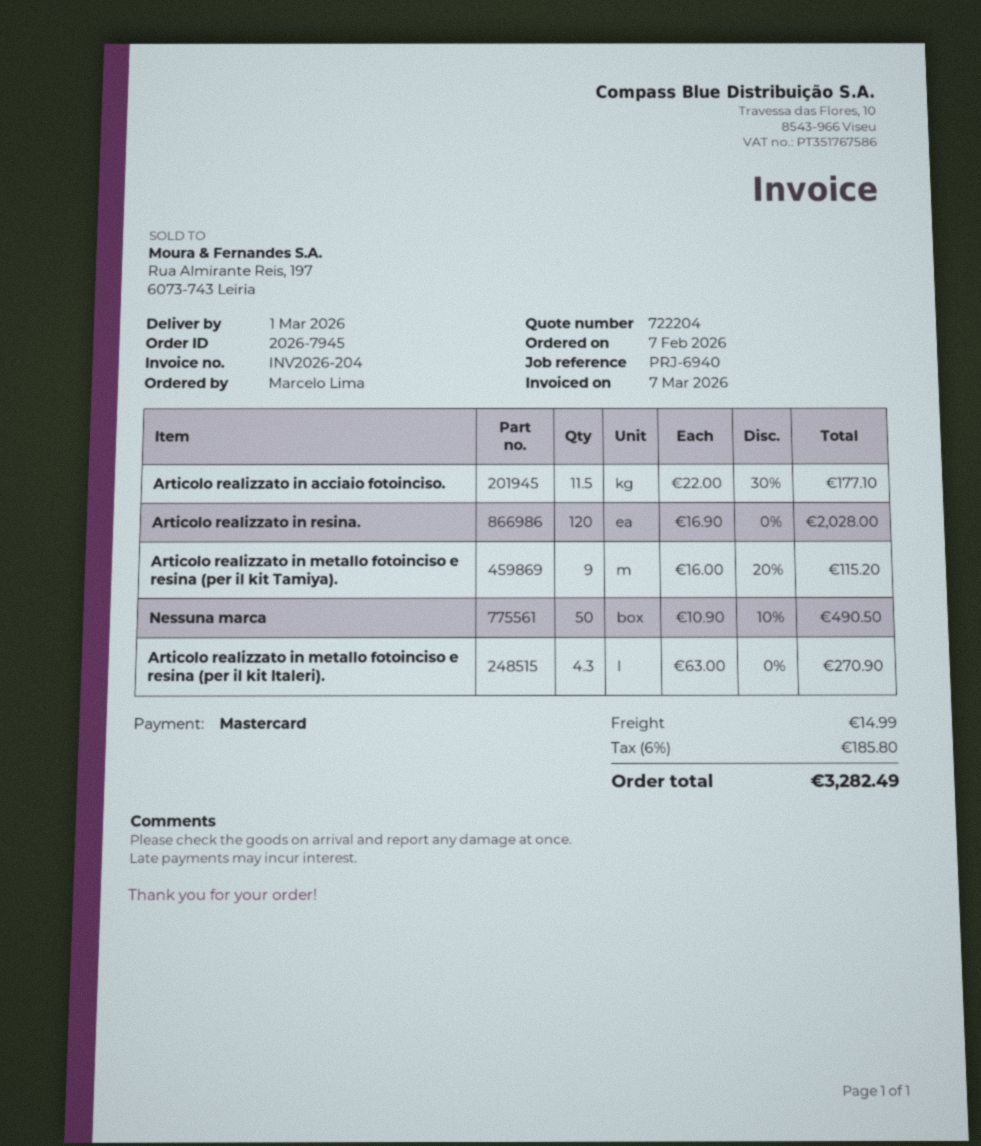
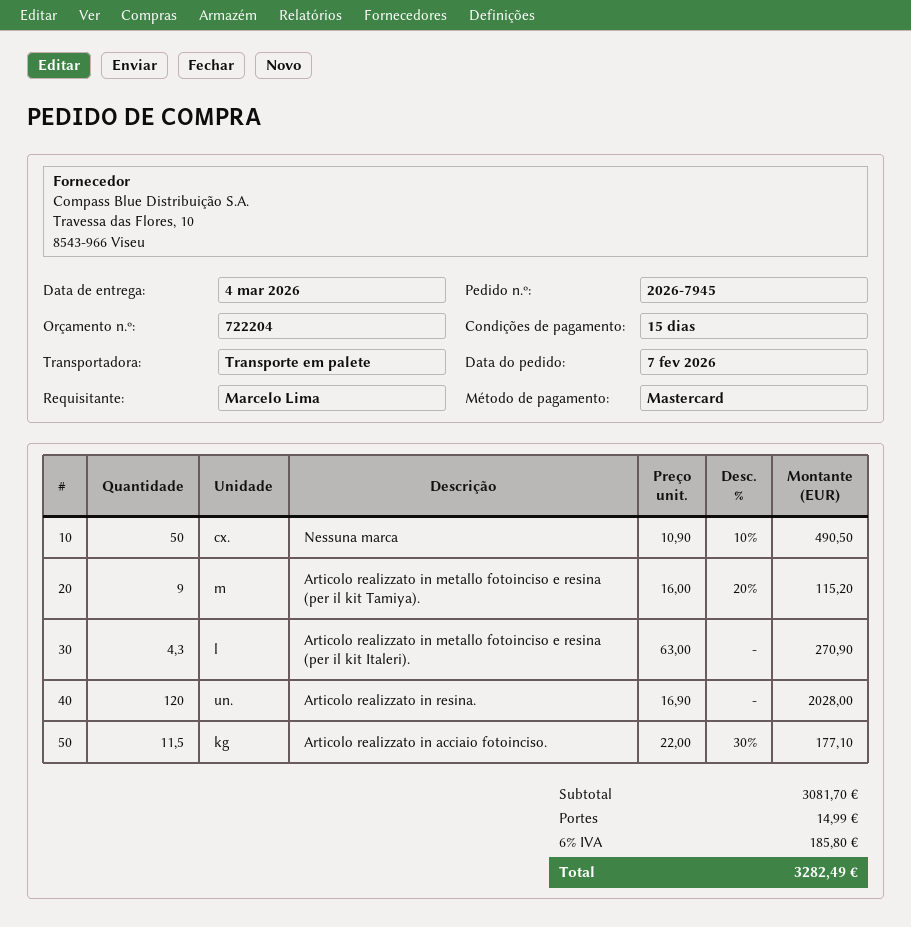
delivery date: 2026-03-01 -> 2026-03-04

